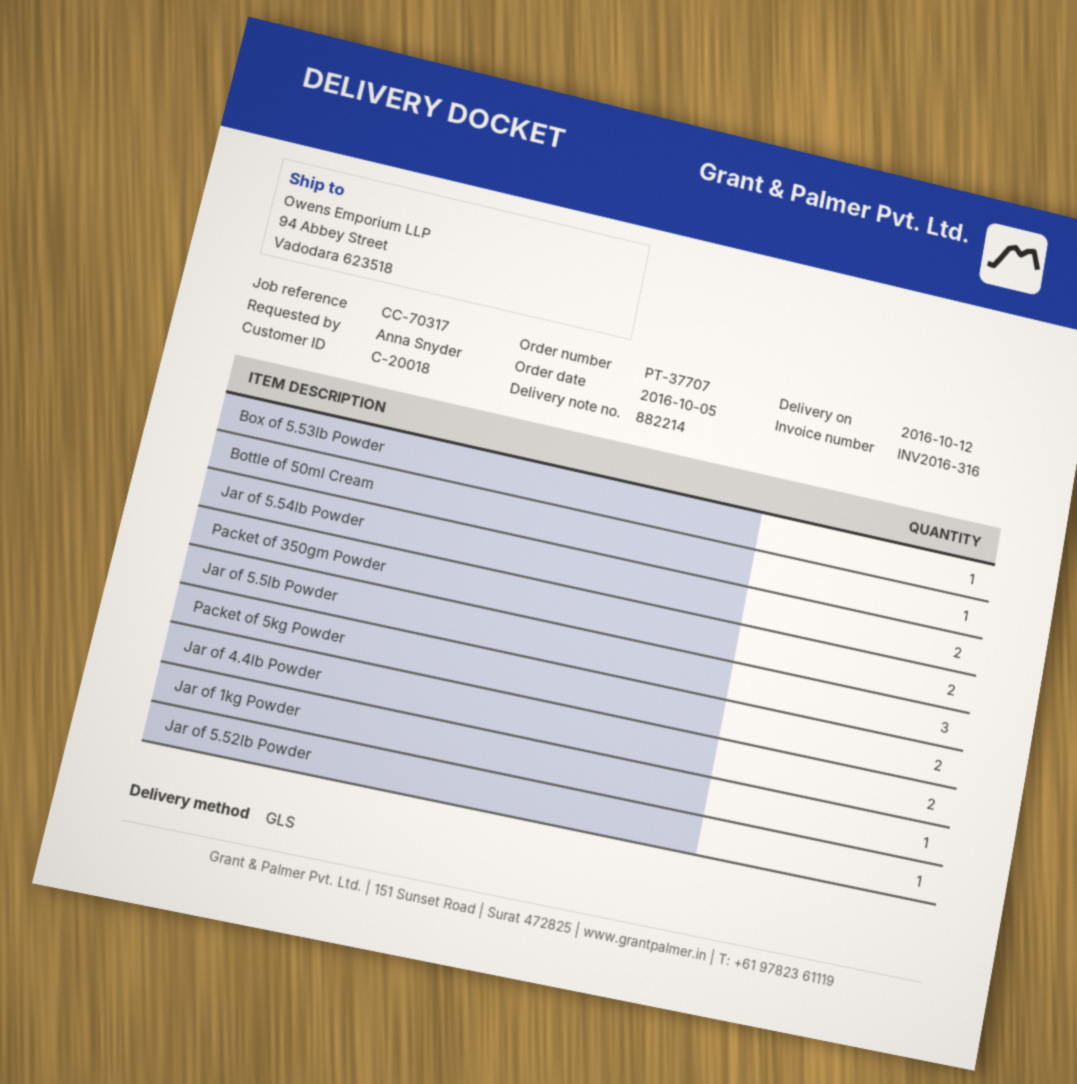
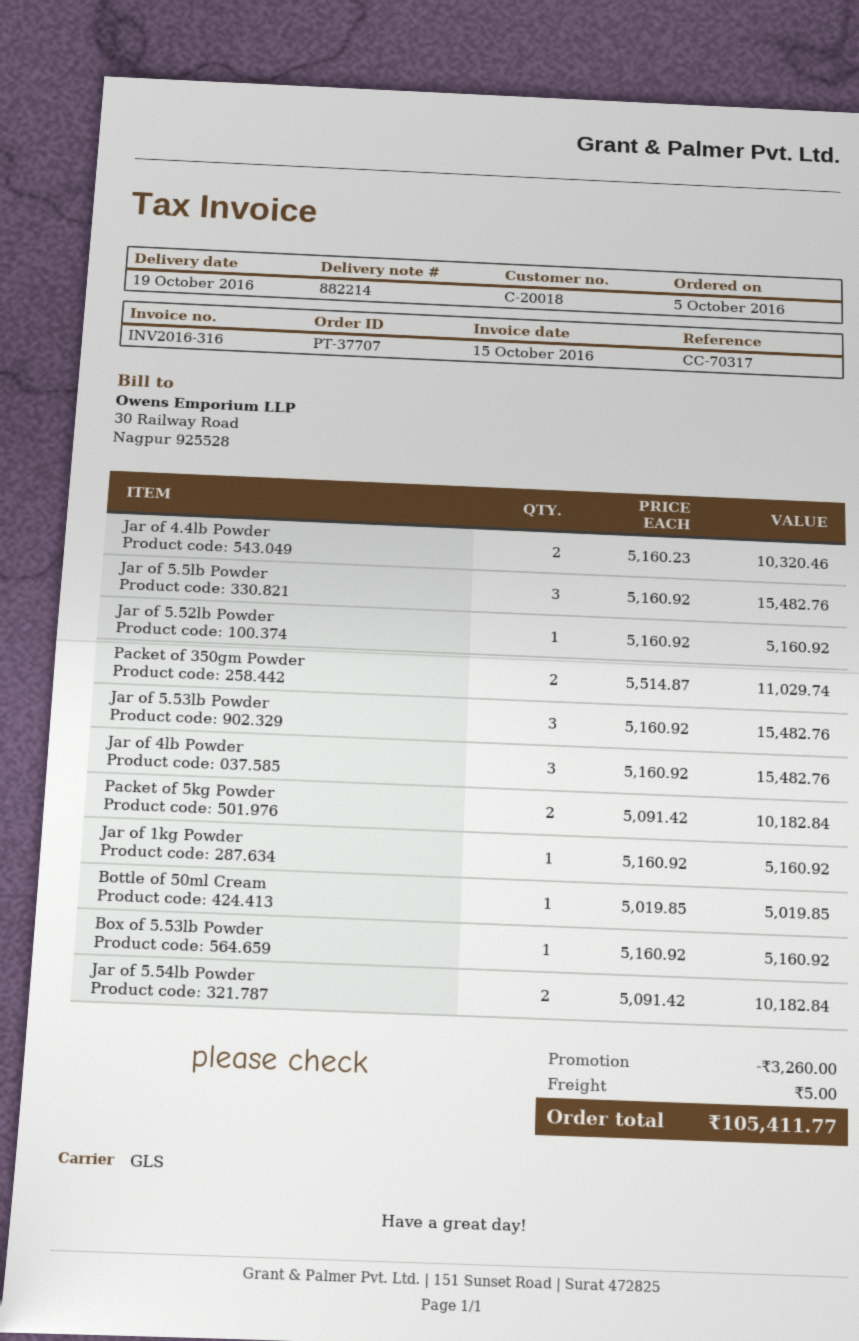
delivery date: 2016-10-12 -> 2016-10-19
Jar of 5.53lb Powder: none -> 3
Jar of 4lb Powder: none -> 3

